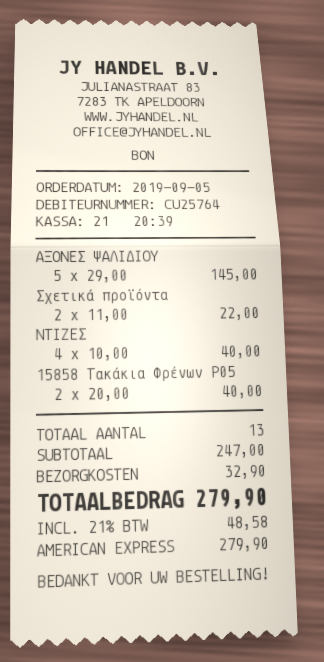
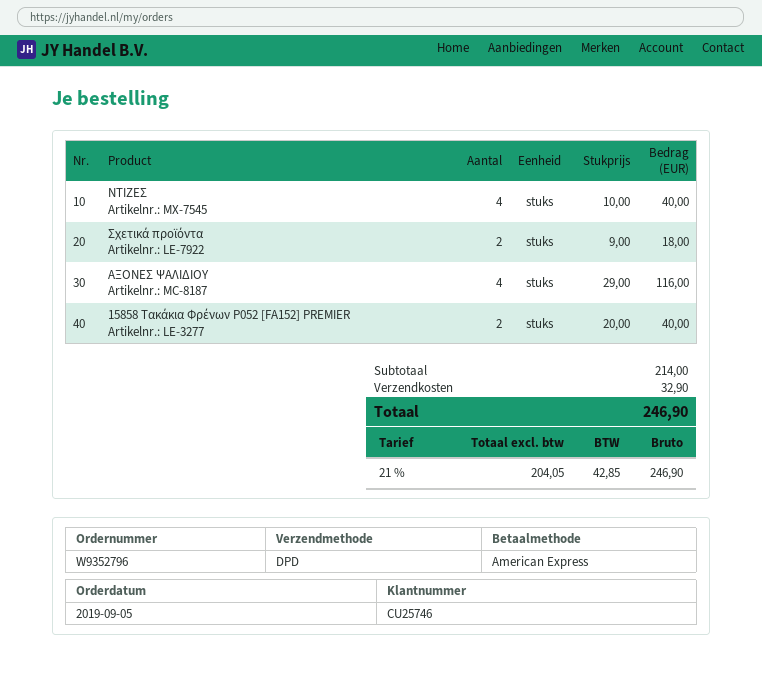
customer number: CU25764 -> CU25746
ΑΞΟΝΕΣ ΨΑΛΙΔΙΟΥ: 5 x 29.00 = 145.00 -> 4 x 29.00 = 116.00
Σχετικά προϊόντα: 2 x 11.00 = 22.00 -> 2 x 9.00 = 18.00
subtotal: 247.00 -> 214.00
tax: 21% = 48.58 -> 21% = 42.85
total: 279.90 -> 246.90

